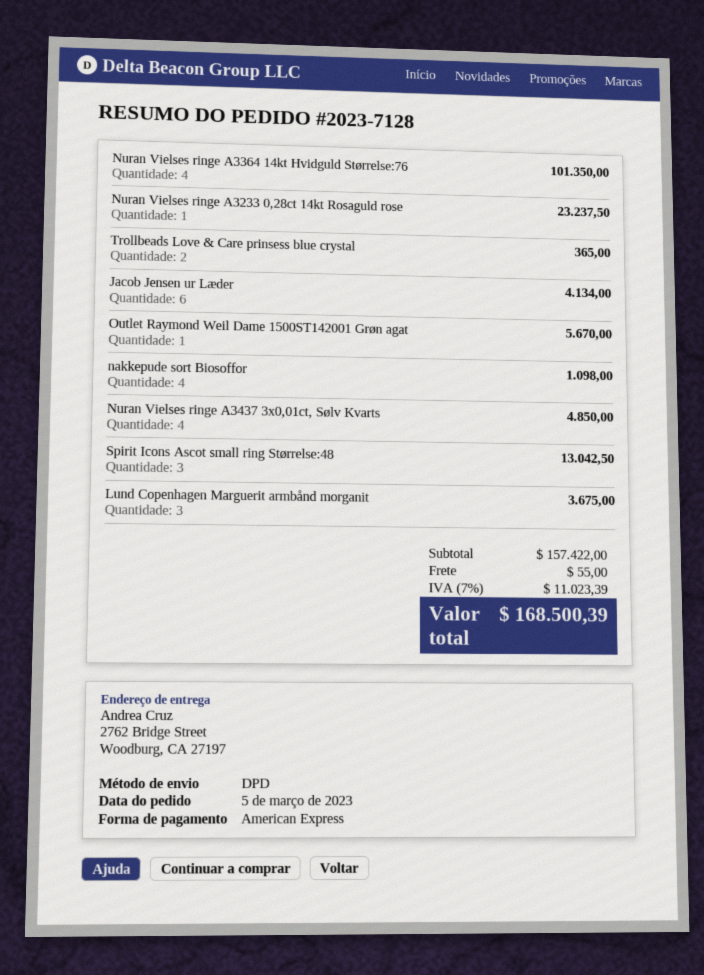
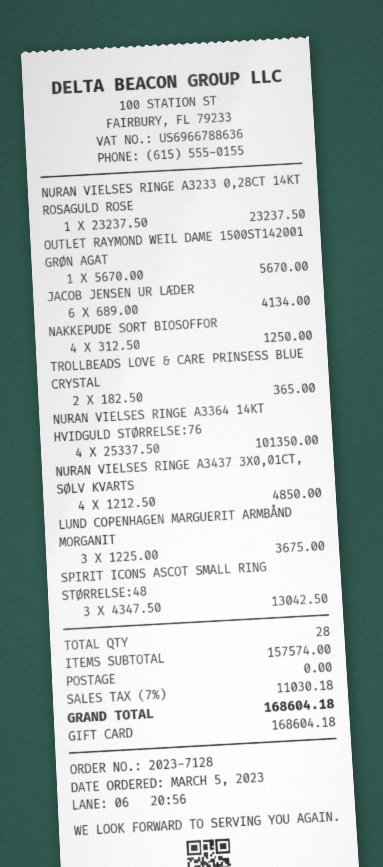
payment method: American Express -> gift card
nakkepude sort Biosoffor: 4 for 1098.00 -> 4 for 1250.00
subtotal: 157422.00 -> 157574.00
shipping: 55.00 -> 0.00
tax: 7% = 11023.39 -> 7% = 11030.18
total: 168500.39 -> 168604.18

